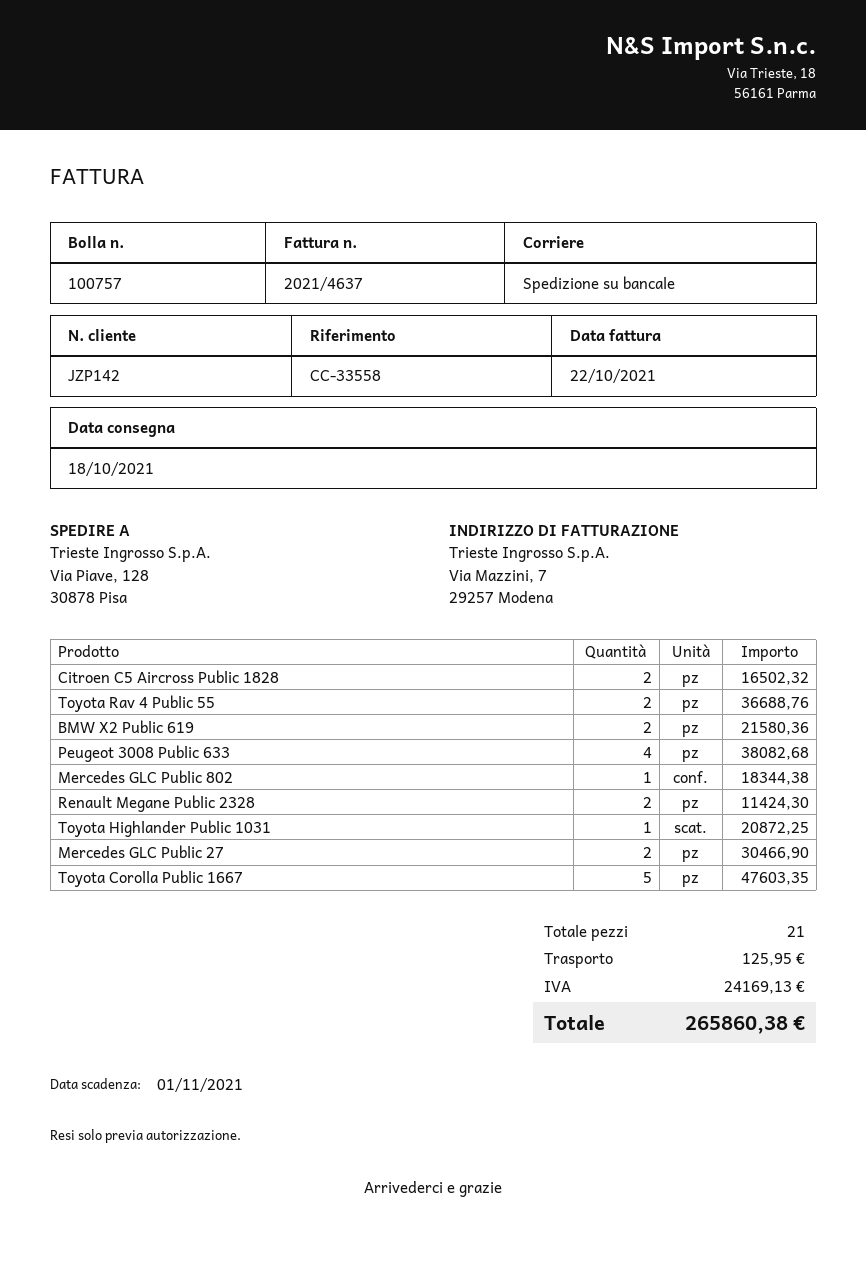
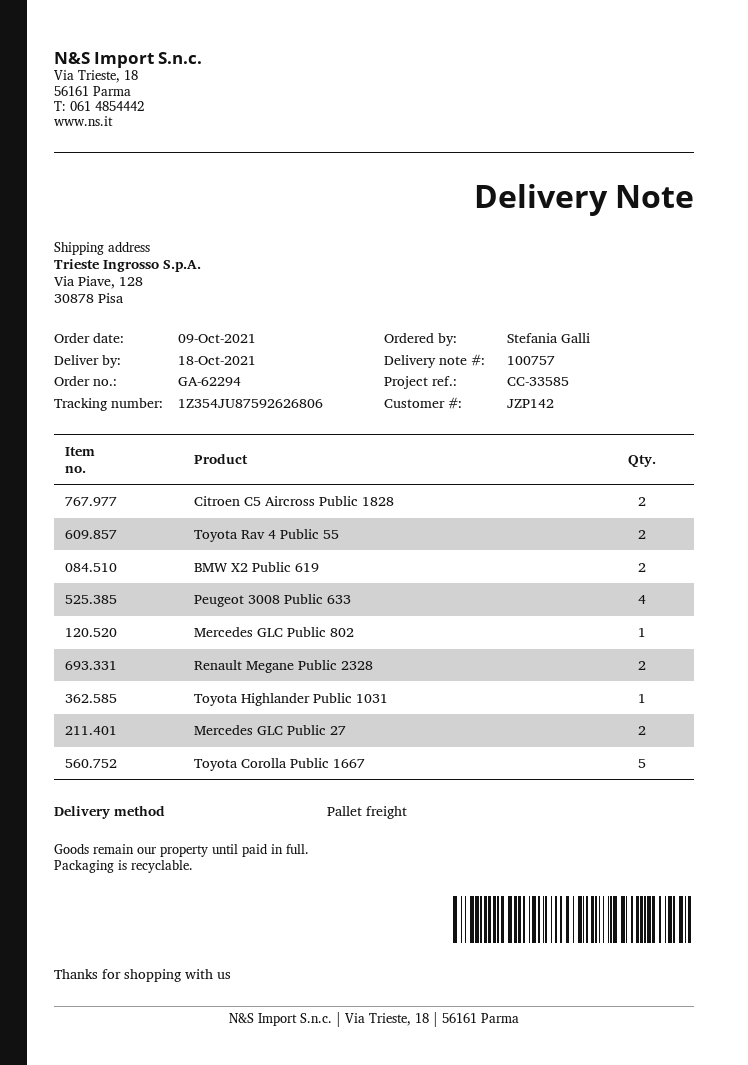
reference: CC-33558 -> CC-33585

